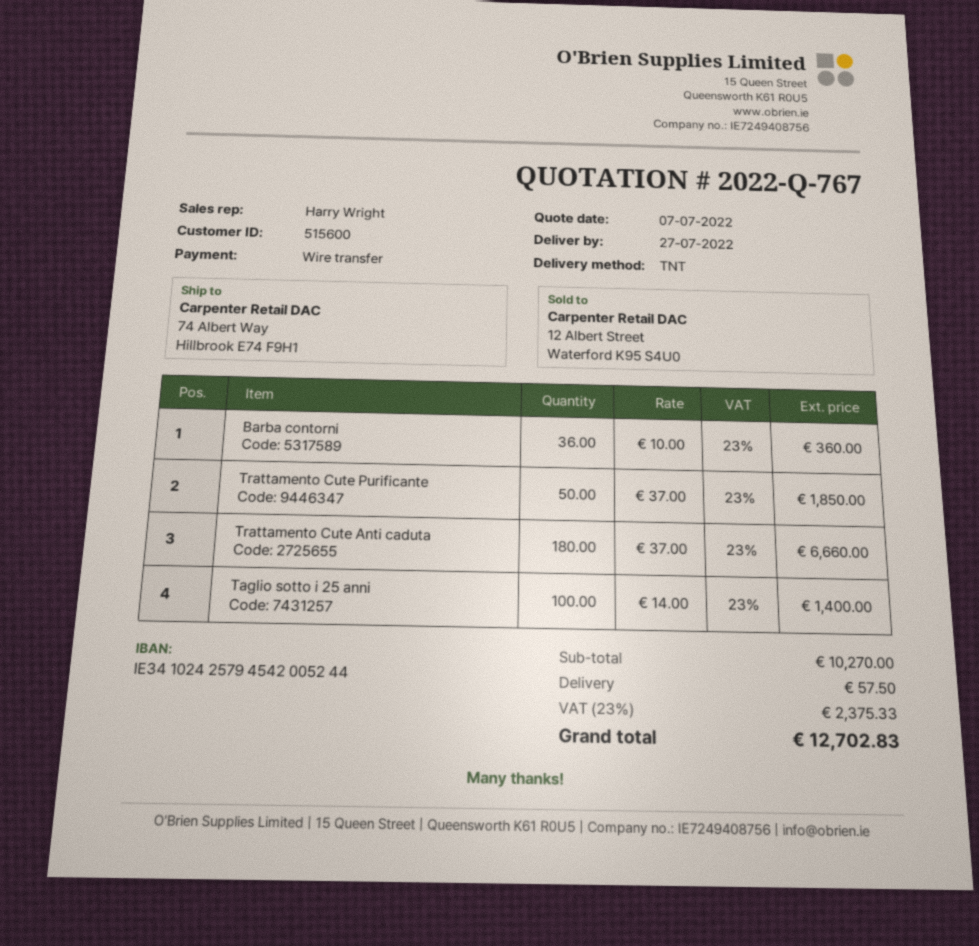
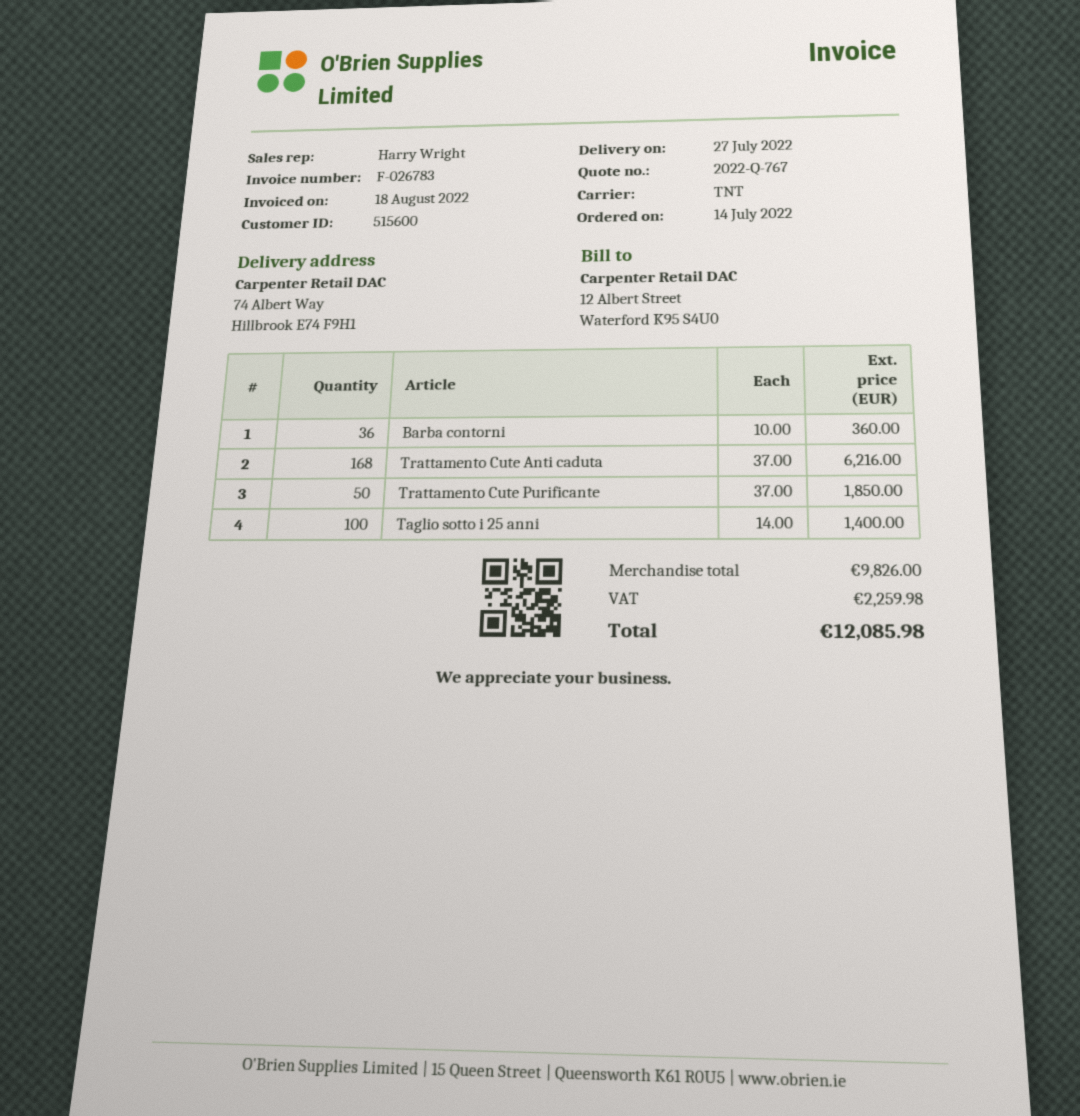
Trattamento Cute Anti caduta: 180 x 37.00 = 6660.00 -> 168 x 37.00 = 6216.00
subtotal: 10270.00 -> 9826.00
shipping: 57.50 -> none
tax: 2375.33 -> 2259.98
total: 12702.83 -> 12085.98

